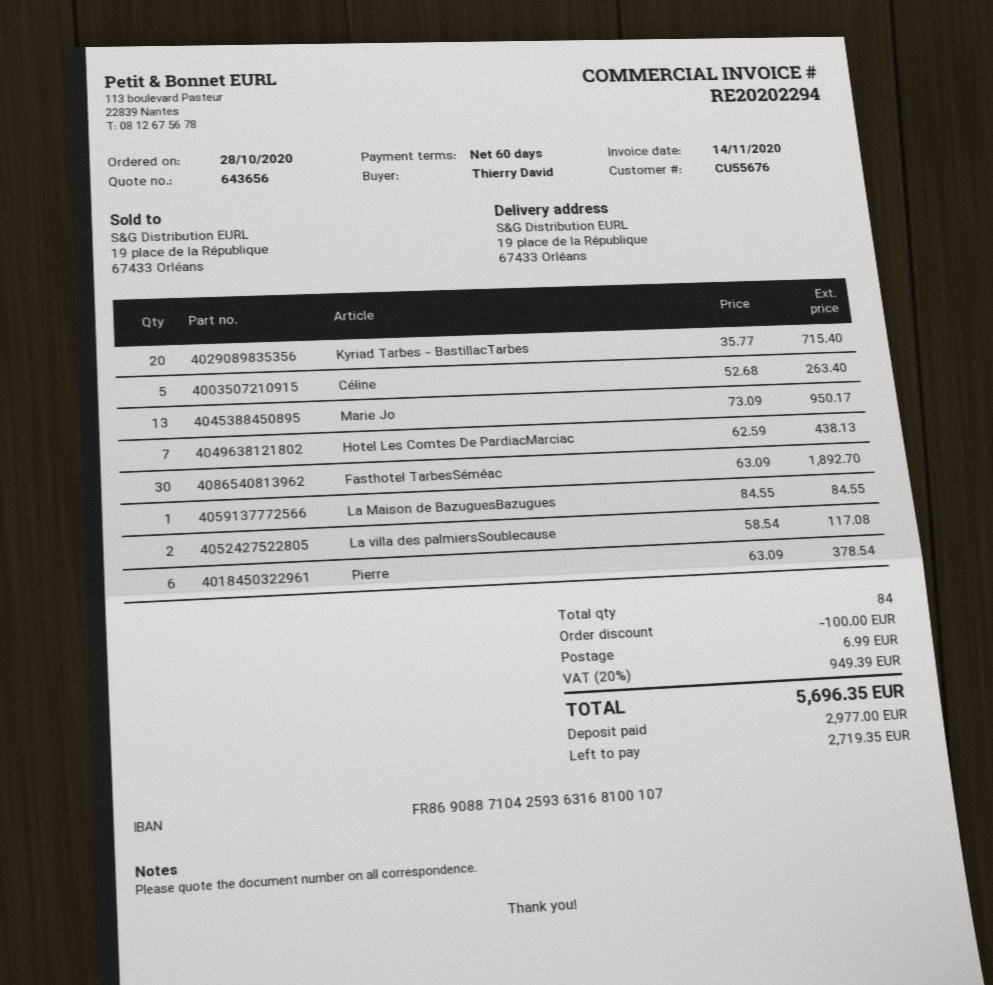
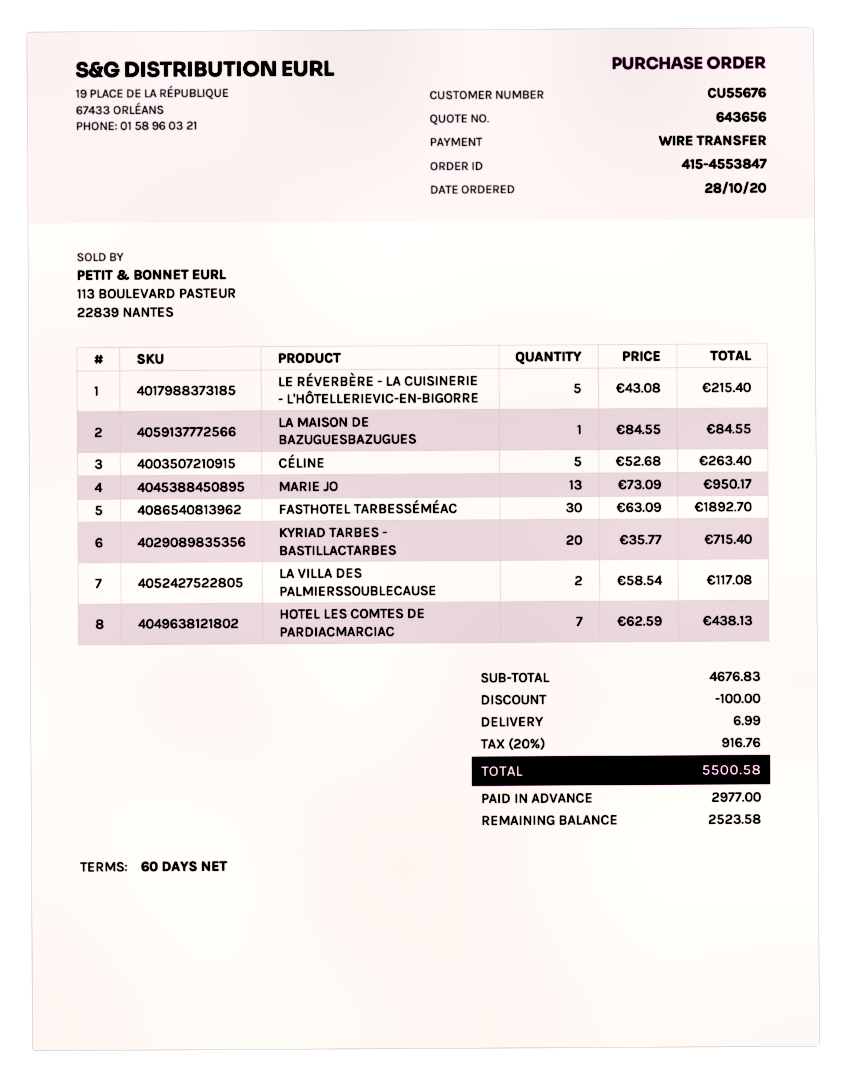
Pierre: 6 x 63.09 = 378.54 -> none
LE RÉVERBÈRE - LA CUISINERIE - L'HÔTELLERIEVIC-EN-BIGORRE: none -> 5 x 43.08 = 215.40
tax: 20% = 949.39 -> 20% = 916.76
total: 5696.35 -> 5500.58
balance: 2719.35 -> 2523.58

